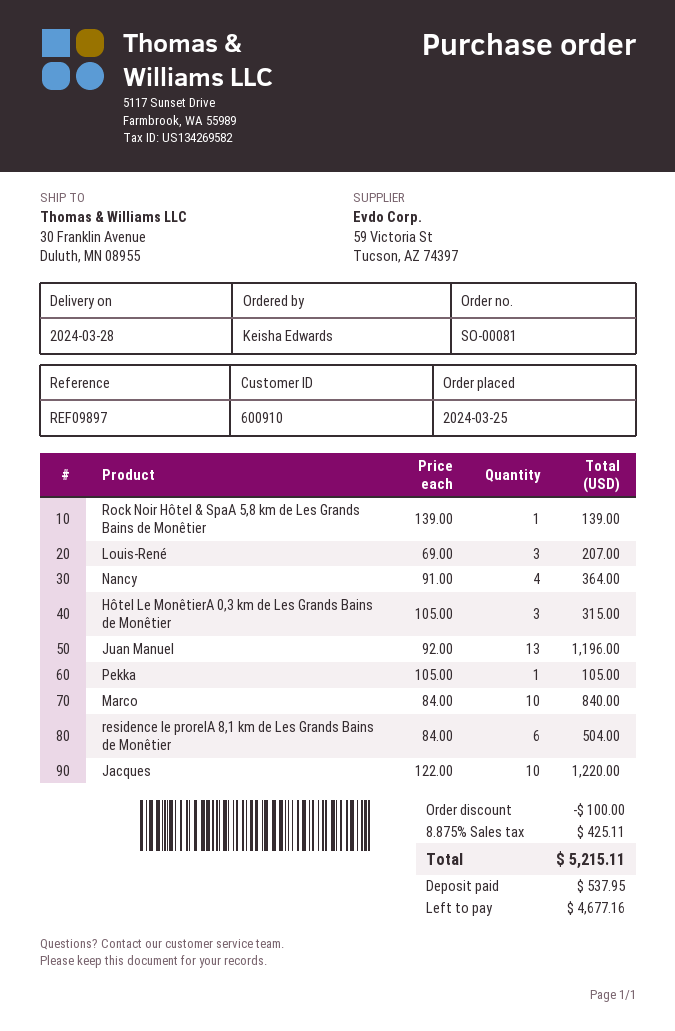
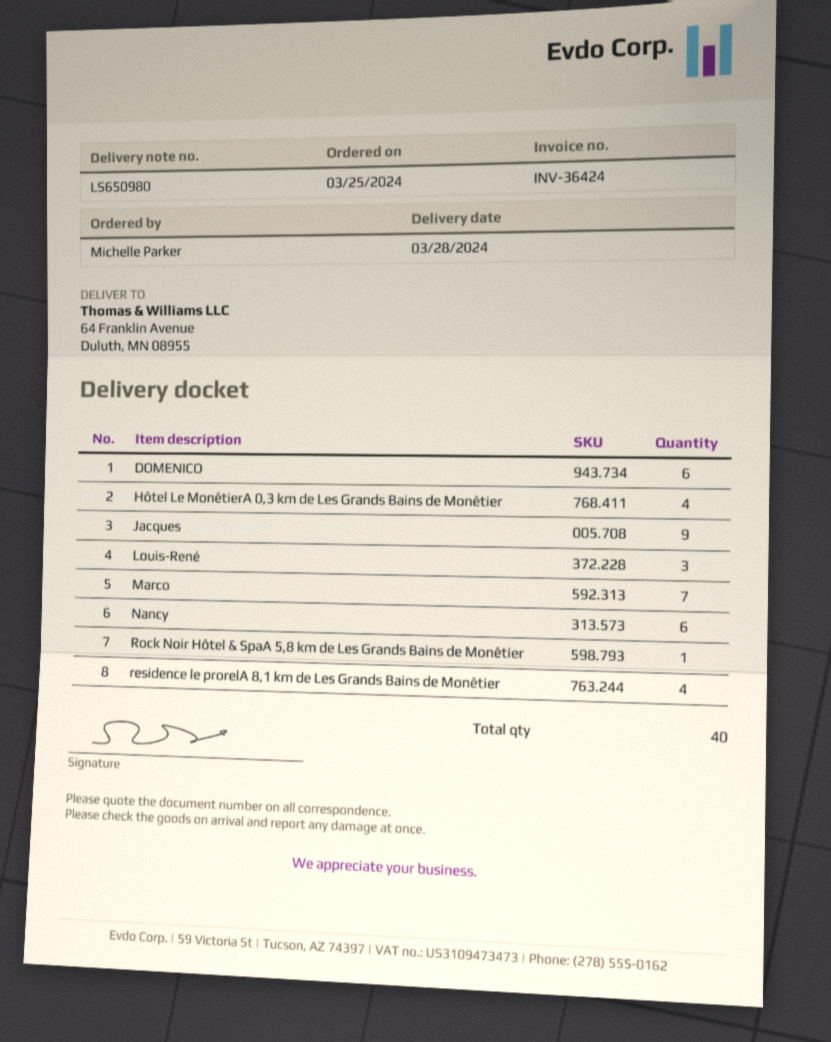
ordered by: Keisha Edwards -> Michelle Parker
ship to: 30 Franklin Avenue, Duluth, MN 08955 -> 64 Franklin Avenue, Duluth, MN 08955
Nancy: 4 -> 6
Hôtel Le MonêtierA 0,3 km de Les Grands Bains de Monêtier: 3 -> 4
Juan Manuel: 13 -> none
Pekka: 1 -> none
Marco: 10 -> 7
residence le prorelA 8,1 km de Les Grands Bains de Monêtier: 6 -> 4
Jacques: 10 -> 9
DOMENICO: none -> 6

